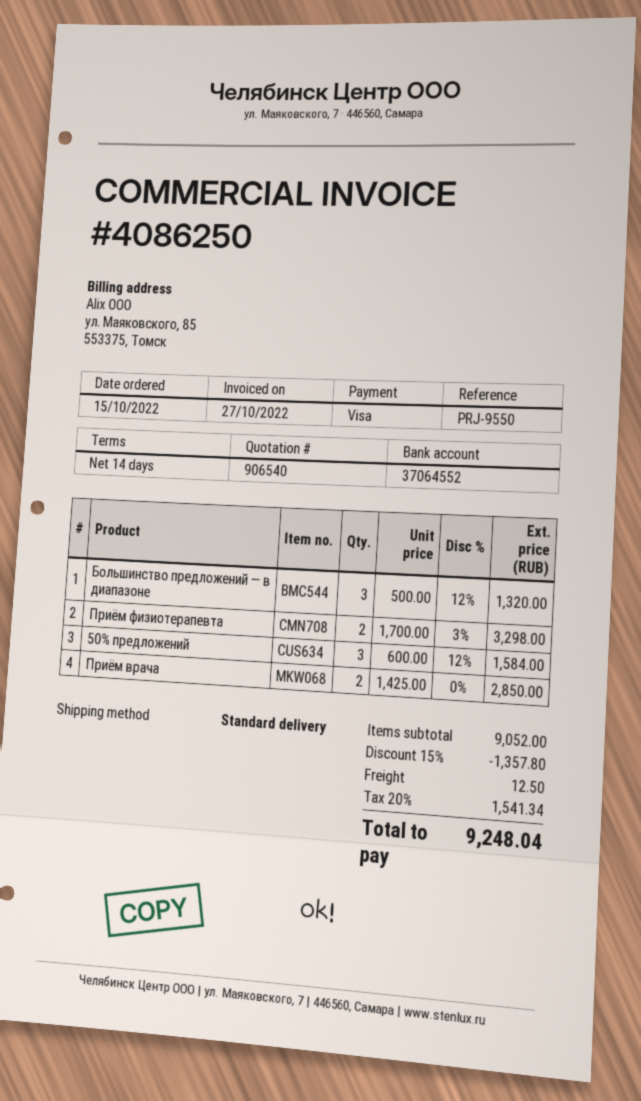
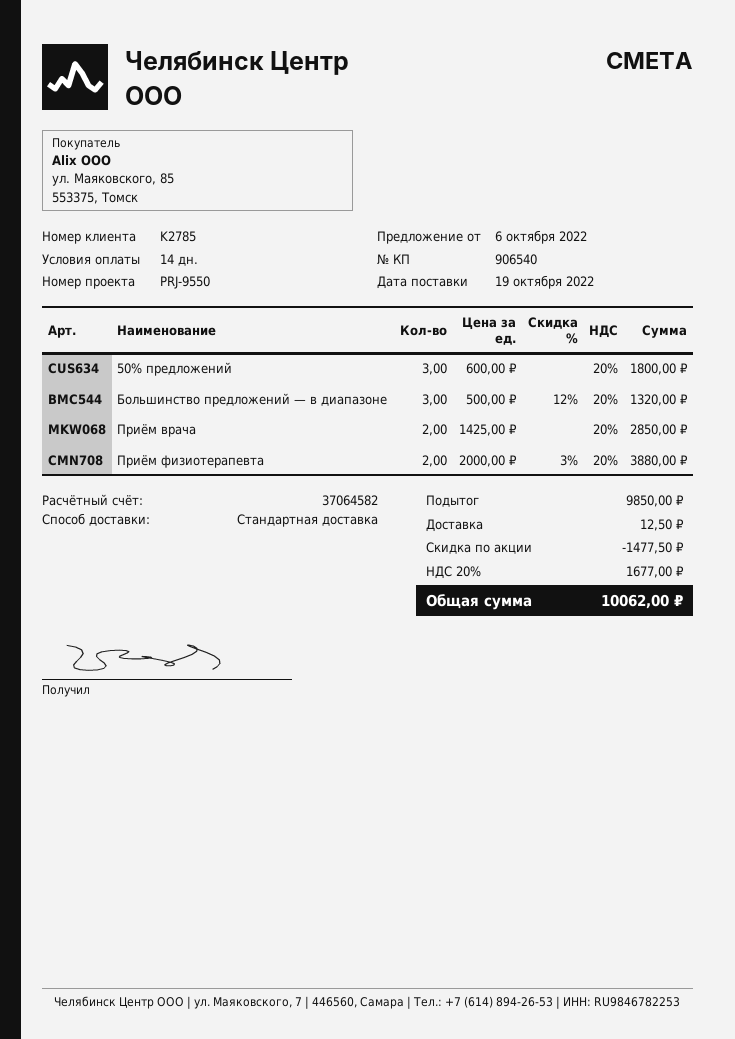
bank account: 37064552 -> 37064582
Приём физиотерапевта: 2 x 1700.00 - 3% = 3298.00 -> 2 x 2000.00 - 3% = 3880.00
50% предложений: 3 x 600.00 - 12% = 1584.00 -> 3 x 600.00 = 1800.00
subtotal: 9052.00 -> 9850.00
discount: 1357.80 -> 1477.50
tax: 20% = 1541.34 -> 20% = 1677.00
total: 9248.04 -> 10062.00

